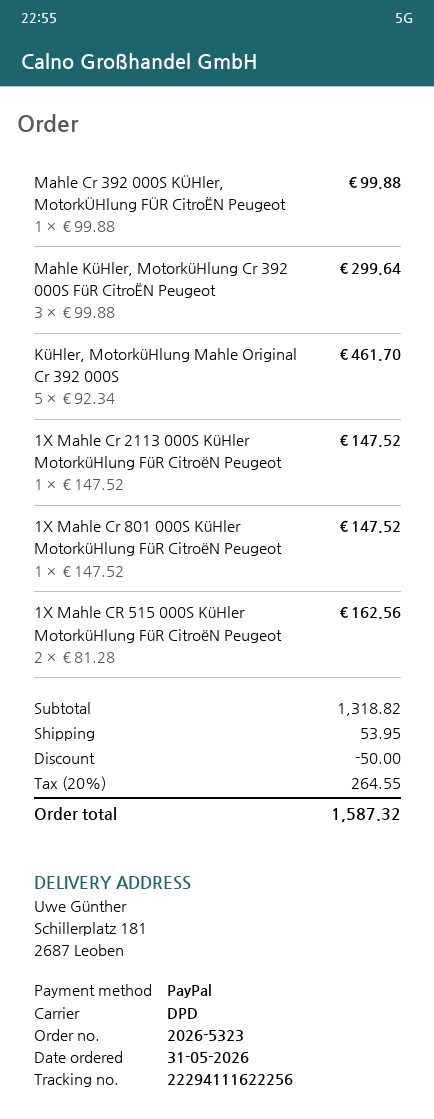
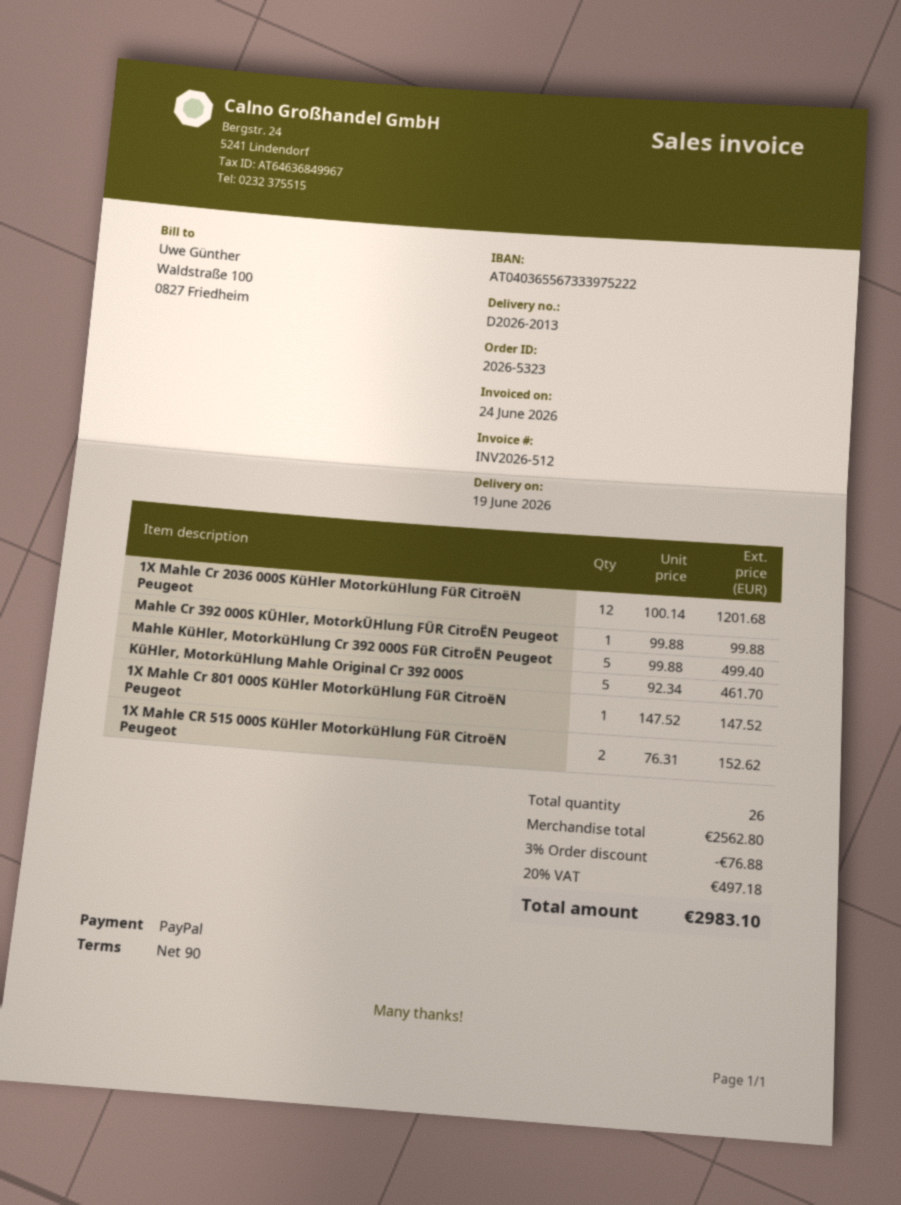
Mahle KüHler, MotorküHlung Cr 392 000S FüR CitroËN Peugeot: 3 x 99.88 = 299.64 -> 5 x 99.88 = 499.40
1X Mahle Cr 2113 000S KüHler MotorküHlung FüR CitroëN Peugeot: 1 x 147.52 = 147.52 -> none
1X Mahle CR 515 000S KüHler MotorküHlung FüR CitroëN Peugeot: 2 x 81.28 = 162.56 -> 2 x 76.31 = 152.62
1X Mahle Cr 2036 000S KüHler MotorküHlung FüR CitroëN Peugeot: none -> 12 x 100.14 = 1201.68
subtotal: 1318.82 -> 2562.80
discount: 50.00 -> 76.88
shipping: 53.95 -> none
tax: 20% = 264.55 -> 20% = 497.18
total: 1587.32 -> 2983.10

